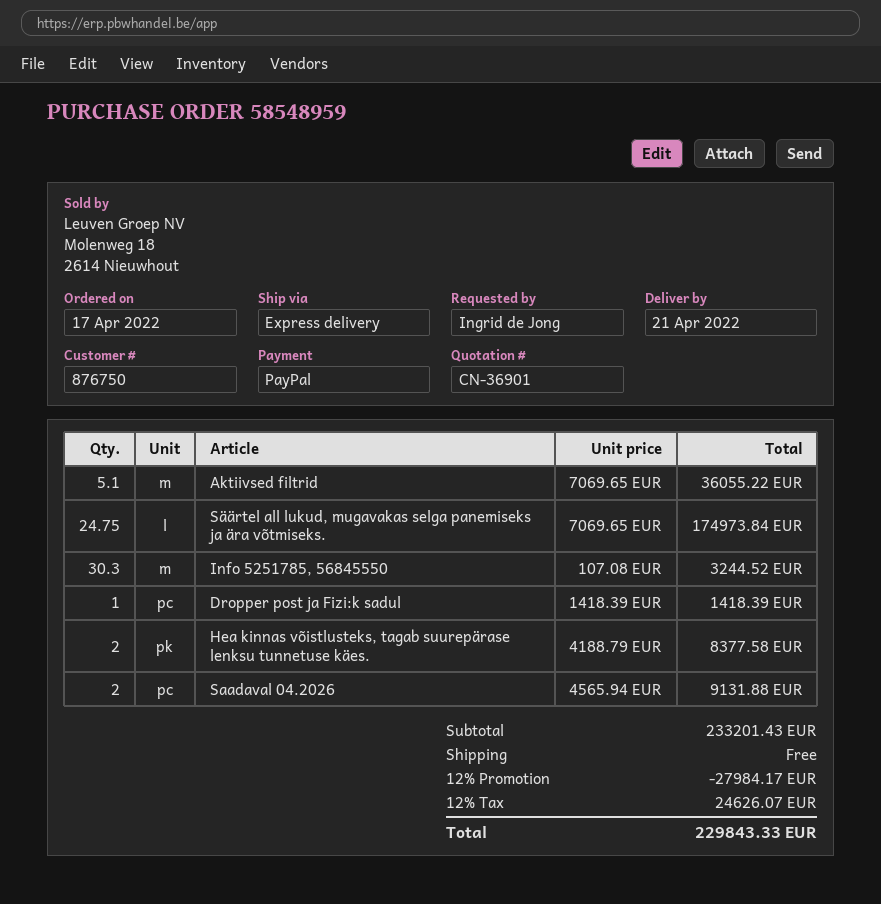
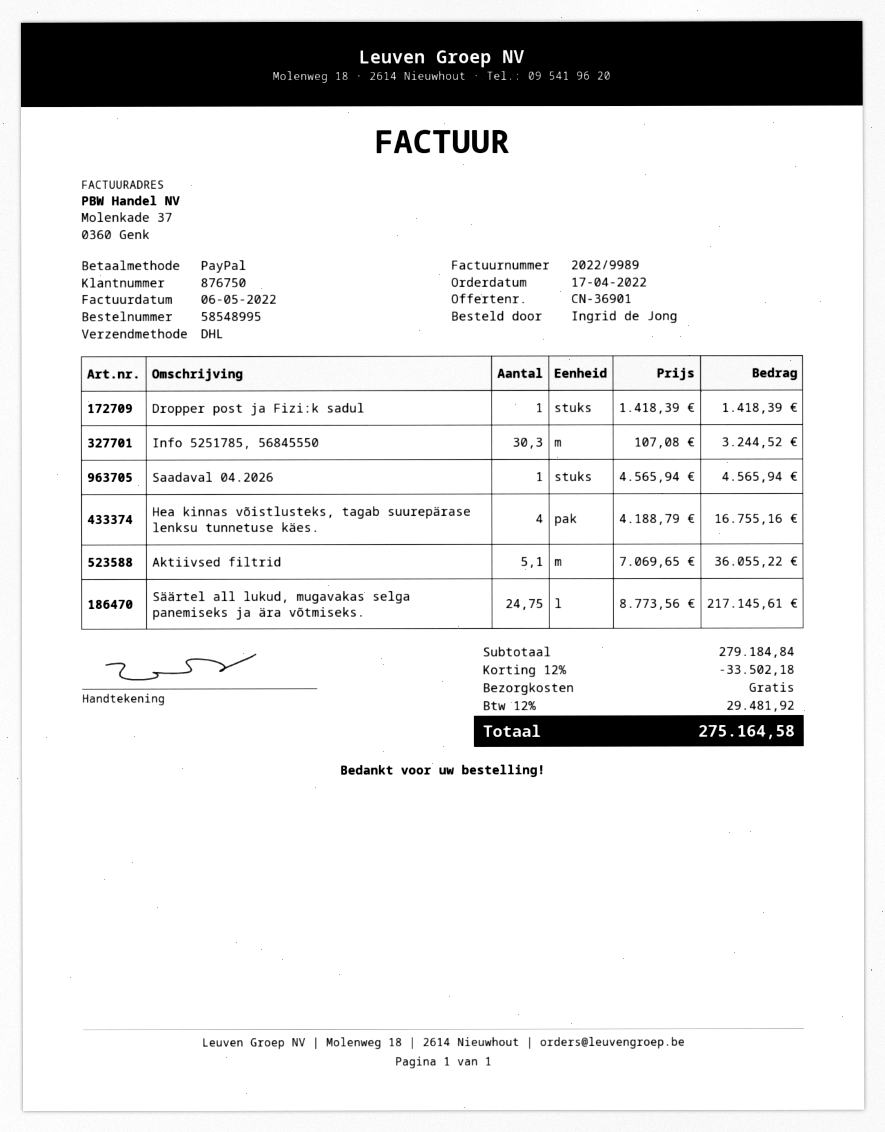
order number: 58548959 -> 58548995
shipping method: express -> DHL
Säärtel all lukud, mugavakas selga panemiseks ja ära võtmiseks.: 24.75 x 7069.65 = 174973.84 -> 24.75 x 8773.56 = 217145.61
Hea kinnas võistlusteks, tagab suurepärase lenksu tunnetuse käes.: 2 x 4188.79 = 8377.58 -> 4 x 4188.79 = 16755.16
Saadaval 04.2026: 2 x 4565.94 = 9131.88 -> 1 x 4565.94 = 4565.94
subtotal: 233201.43 -> 279184.84
discount: 12% = 27984.17 -> 12% = 33502.18
tax: 12% = 24626.07 -> 12% = 29481.92
total: 229843.33 -> 275164.58

